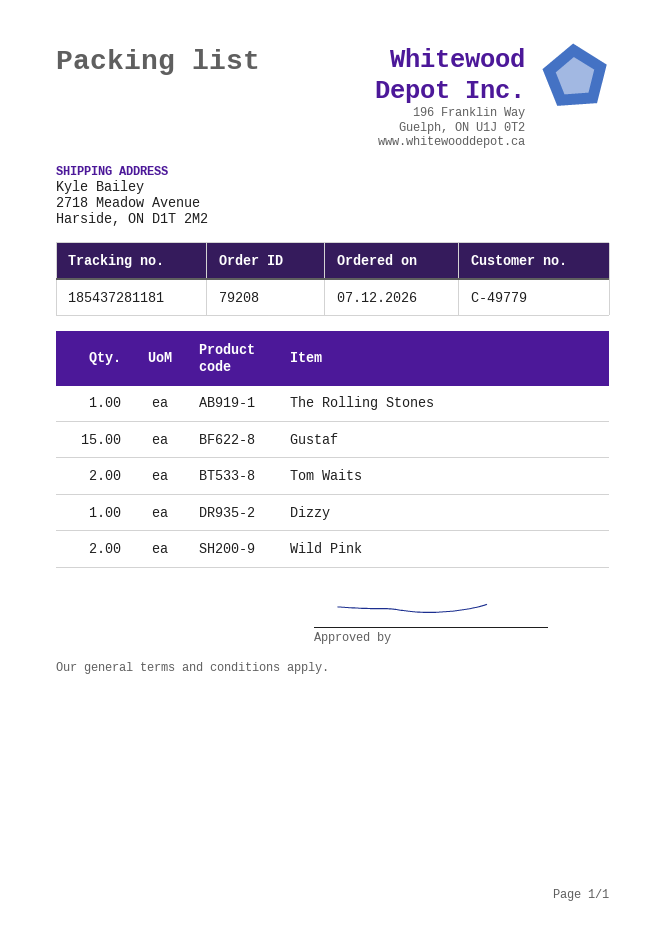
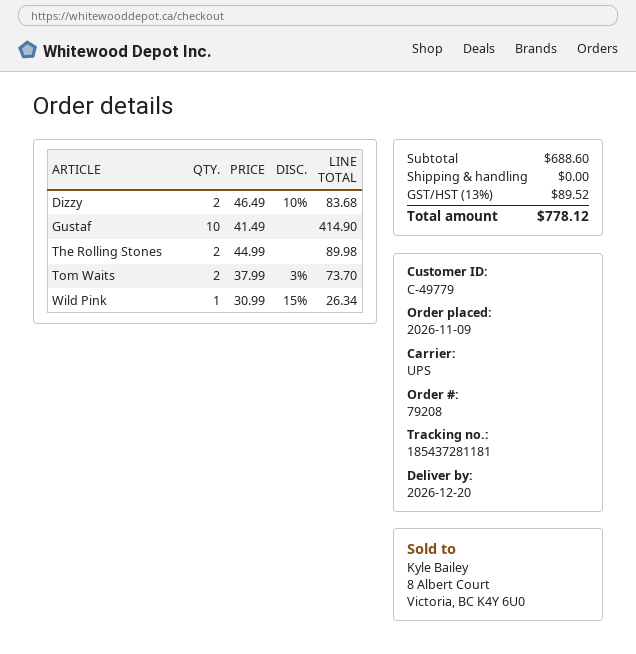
order date: 2026-12-07 -> 2026-11-09
The Rolling Stones: 1 -> 2
Gustaf: 15 -> 10
Dizzy: 1 -> 2
Wild Pink: 2 -> 1

